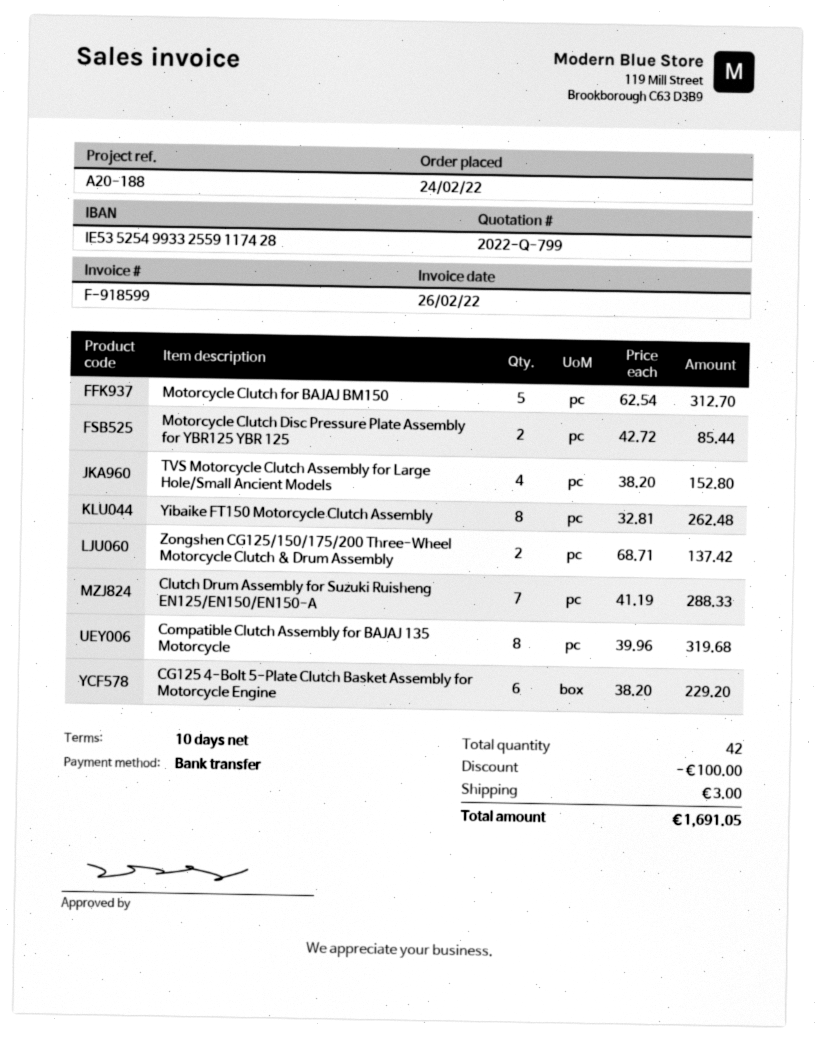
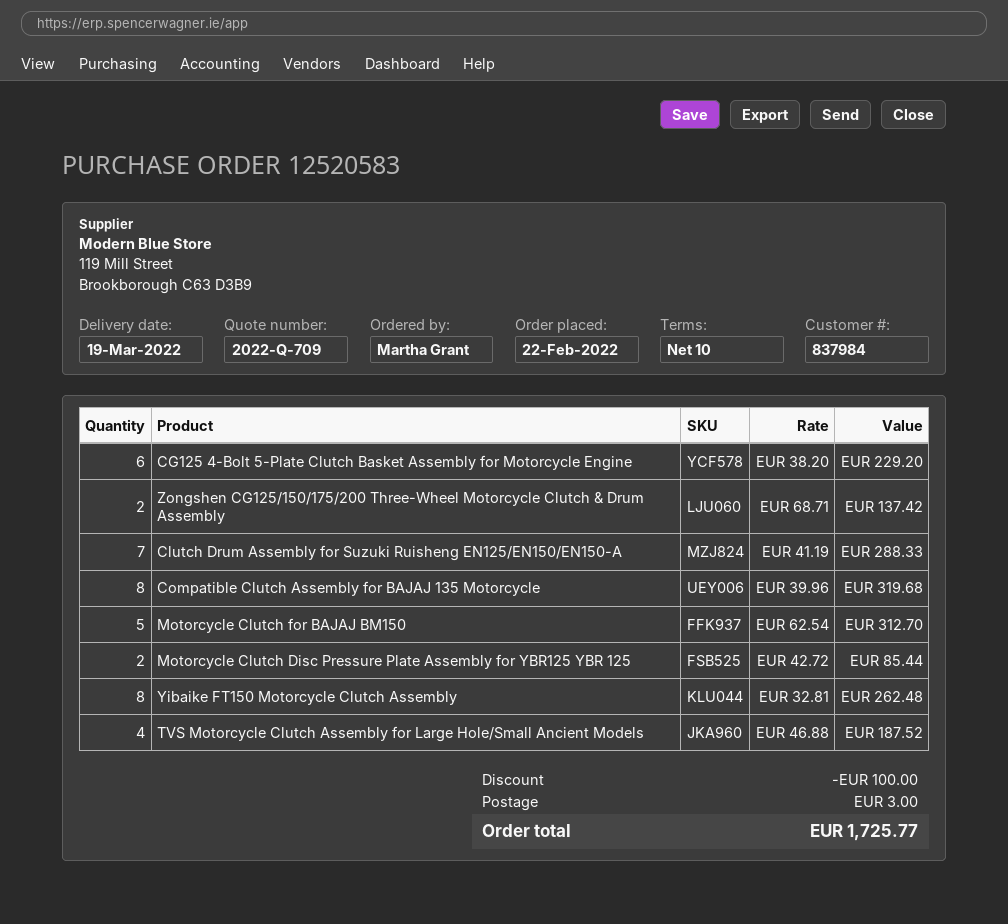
quote number: 2022-Q-799 -> 2022-Q-709
order date: 2022-02-24 -> 2022-02-22
TVS Motorcycle Clutch Assembly for Large Hole/Small Ancient Models: 4 x 38.20 = 152.80 -> 4 x 46.88 = 187.52
total: 1691.05 -> 1725.77

